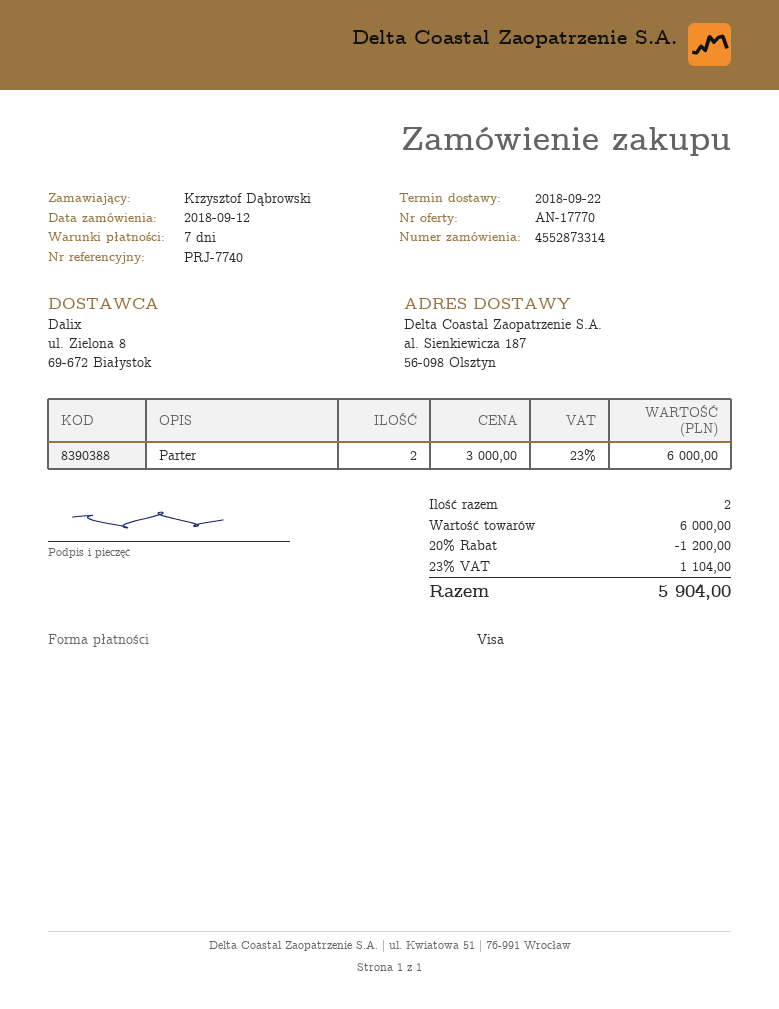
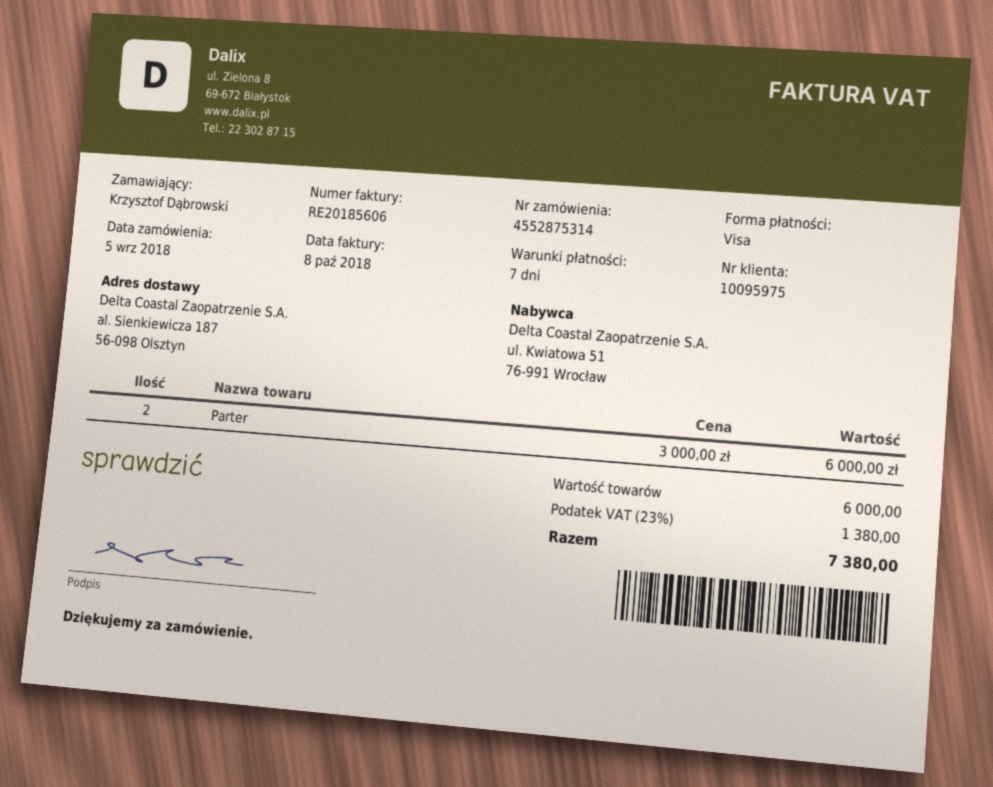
order number: 4552873314 -> 4552875314
order date: 2018-09-12 -> 2018-09-05
discount: 20% = 1200.00 -> none
tax: 23% = 1104.00 -> 23% = 1380.00
total: 5904.00 -> 7380.00

